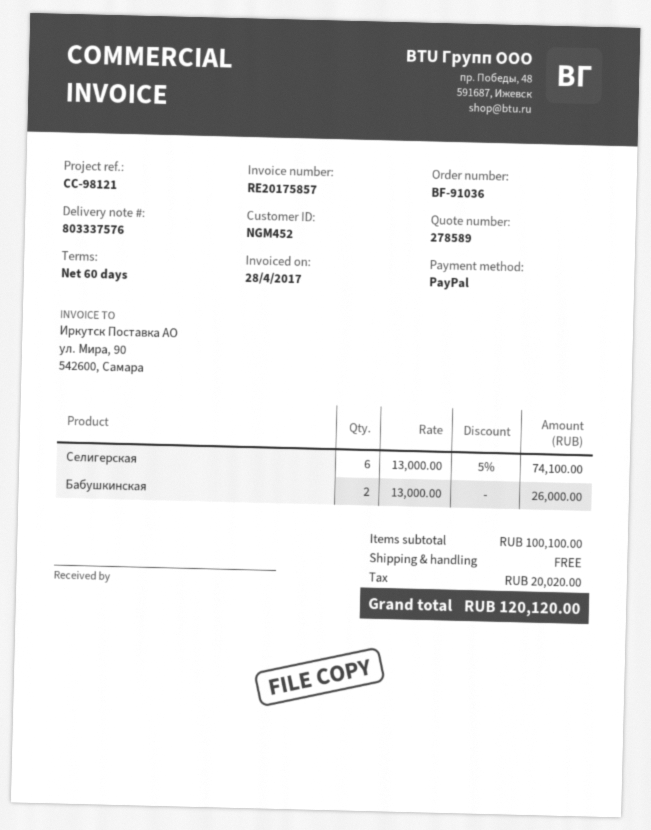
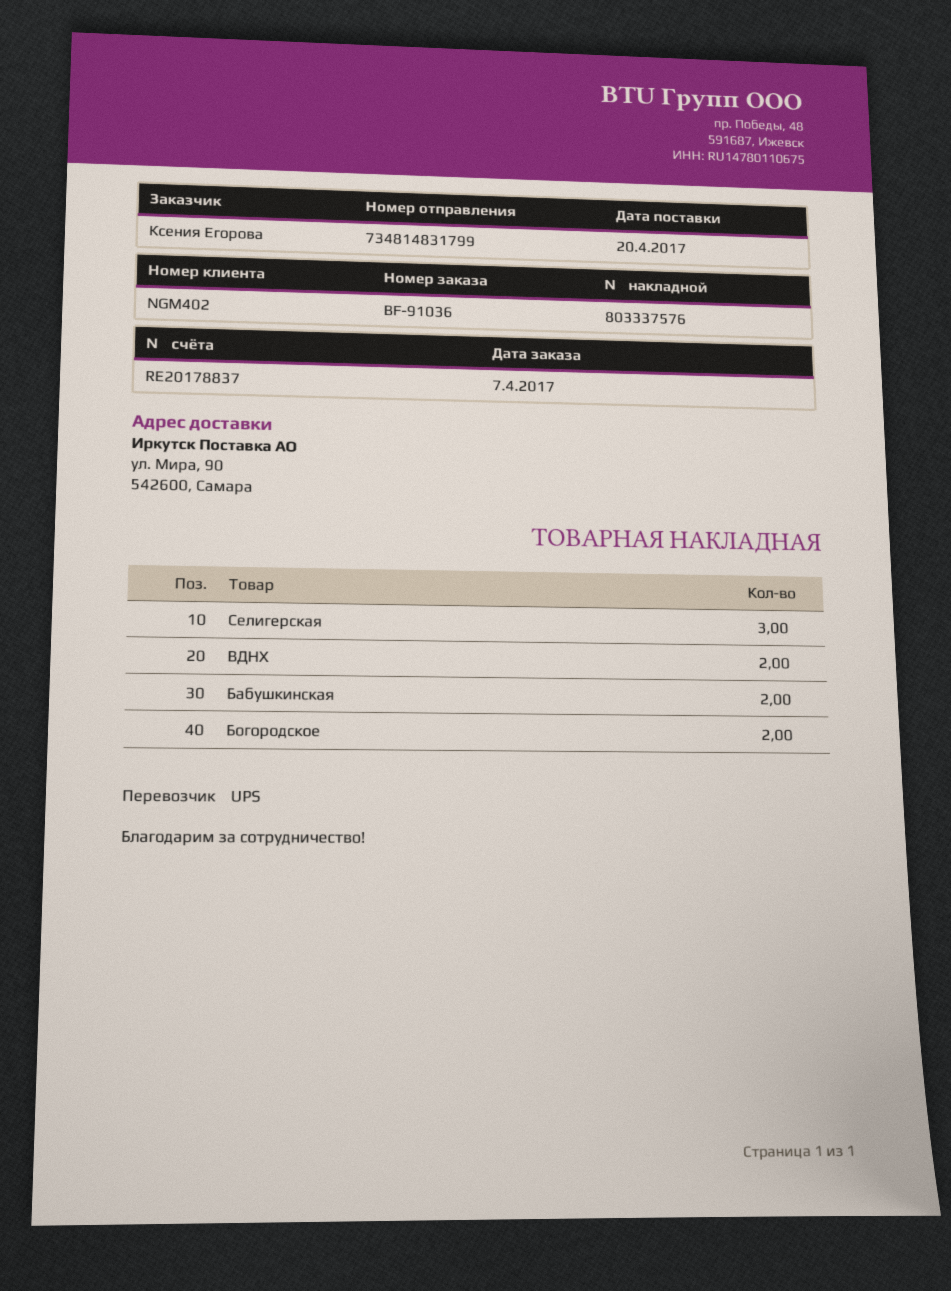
invoice number: RE20175857 -> RE20178837
customer number: NGM452 -> NGM402
Селигерская: 6 -> 3
ВДНХ: none -> 2
Богородское: none -> 2

